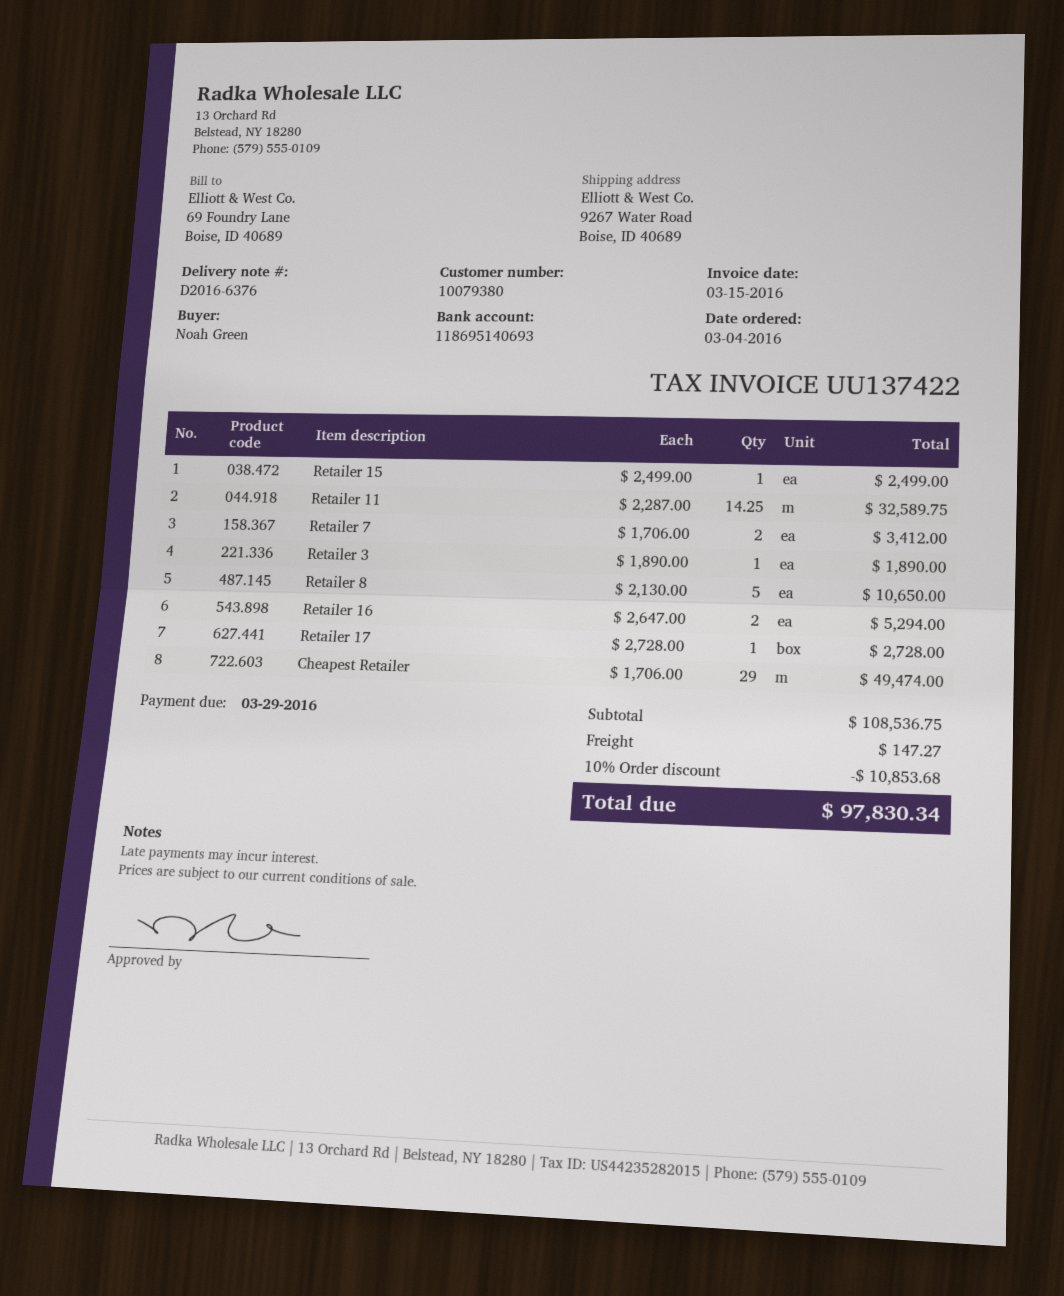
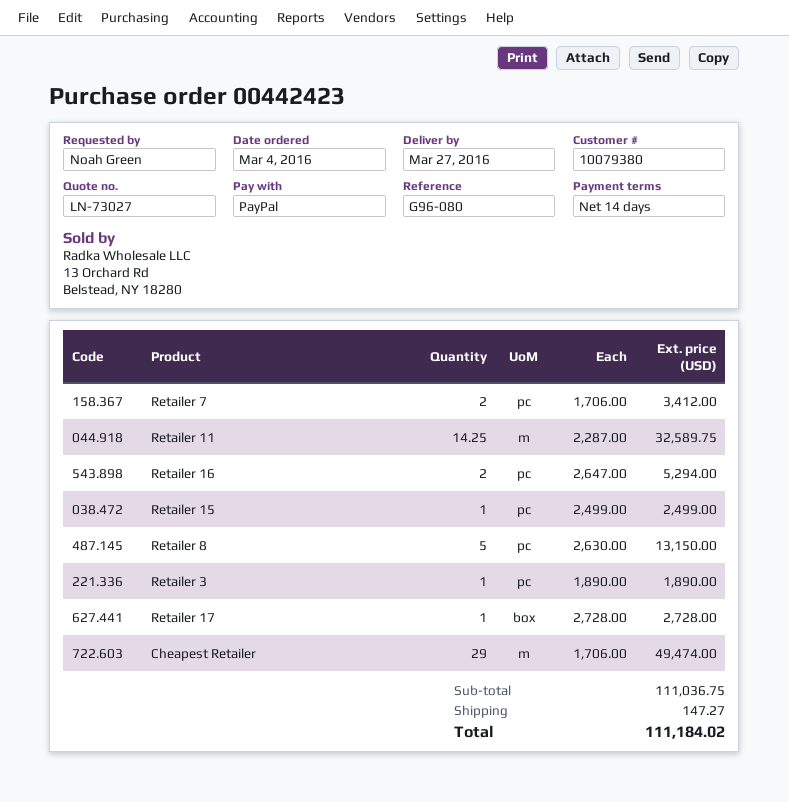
Retailer 8: 5 x 2130.00 = 10650.00 -> 5 x 2630.00 = 13150.00
subtotal: 108536.75 -> 111036.75
discount: 10% = 10853.68 -> none
total: 97830.34 -> 111184.02

